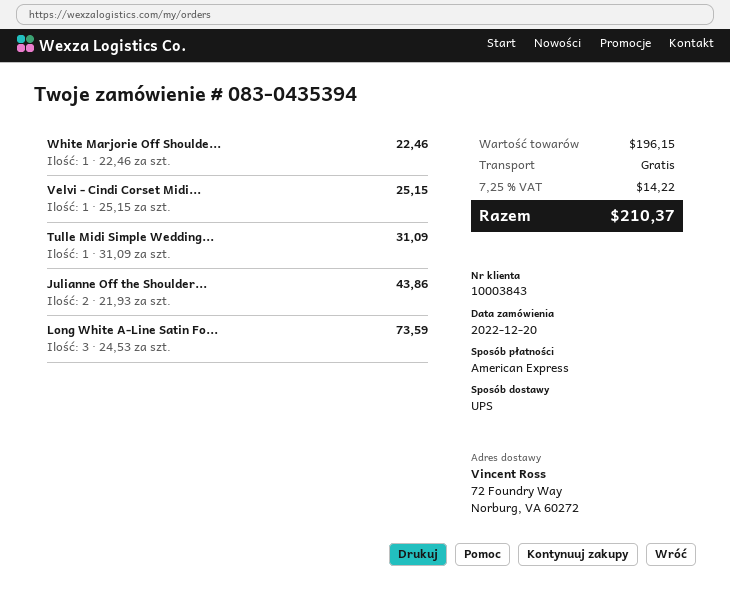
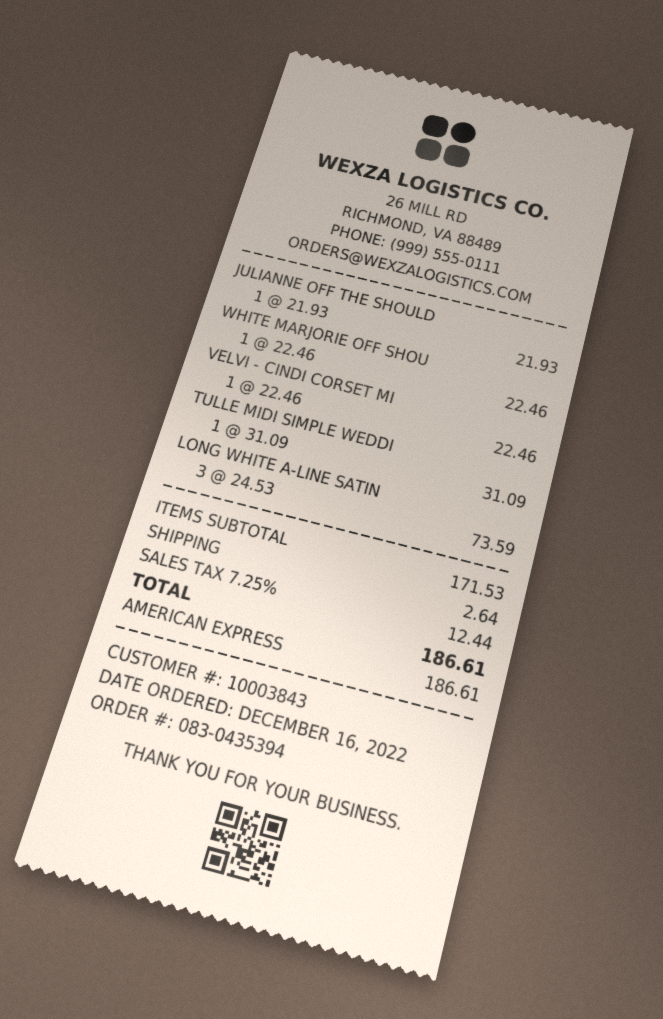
order date: 2022-12-20 -> 2022-12-16
Velvi - Cindi Corset Midi...: 1 x 25.15 = 25.15 -> 1 x 22.46 = 22.46
Julianne Off the Shoulder...: 2 x 21.93 = 43.86 -> 1 x 21.93 = 21.93
subtotal: 196.15 -> 171.53
shipping: 0.00 -> 2.64
tax: 7.25% = 14.22 -> 7.25% = 12.44
total: 210.37 -> 186.61

